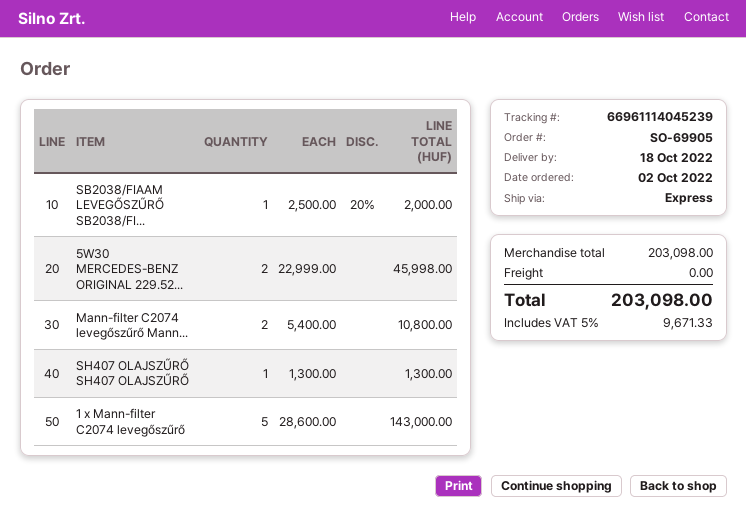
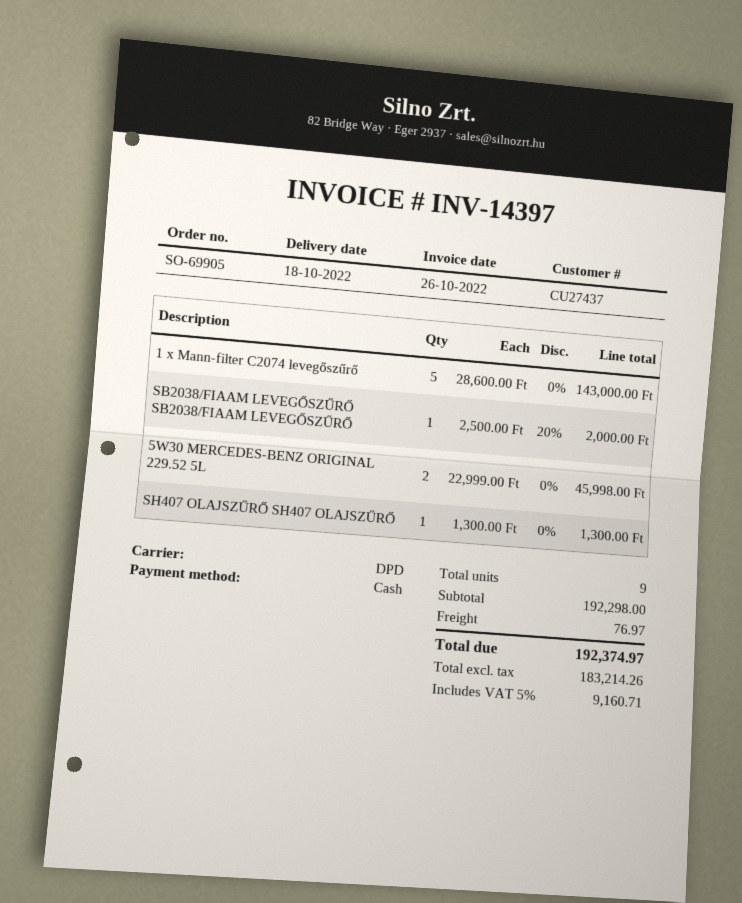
shipping method: express -> DPD
Mann-filter C2074 levegőszűrő Mann...: 2 x 5400.00 = 10800.00 -> none
subtotal: 203098.00 -> 192298.00
shipping: 0.00 -> 76.97
tax: 5% = 9671.33 -> 5% = 9160.71
total: 203098.00 -> 192374.97

